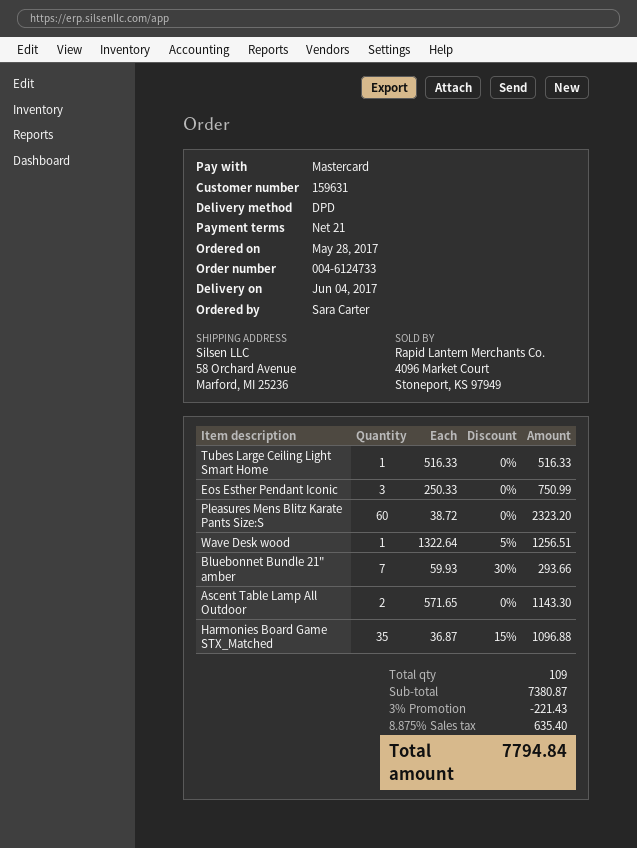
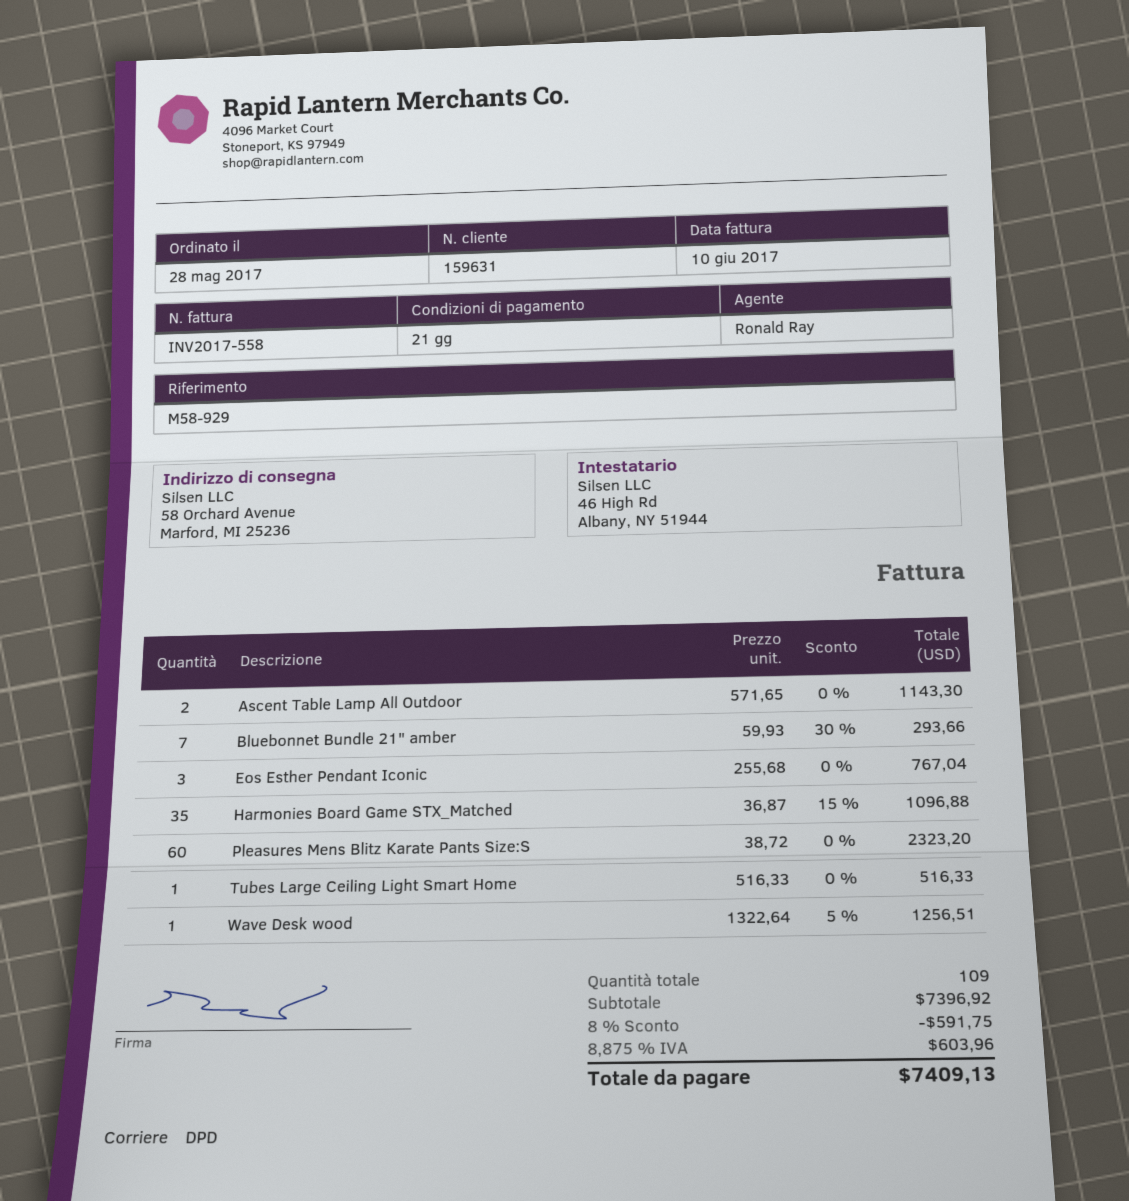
Eos Esther Pendant Iconic: 3 x 250.33 = 750.99 -> 3 x 255.68 = 767.04
subtotal: 7380.87 -> 7396.92
discount: 3% = 221.43 -> 8% = 591.75
tax: 8.875% = 635.40 -> 8.875% = 603.96
total: 7794.84 -> 7409.13

